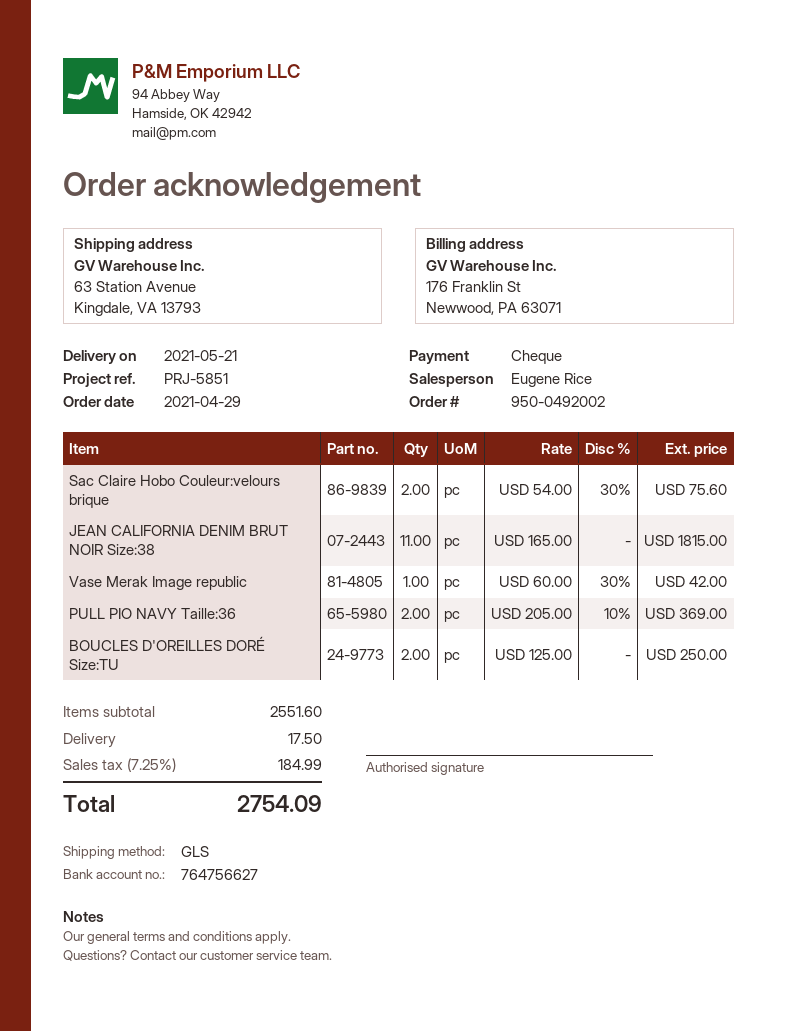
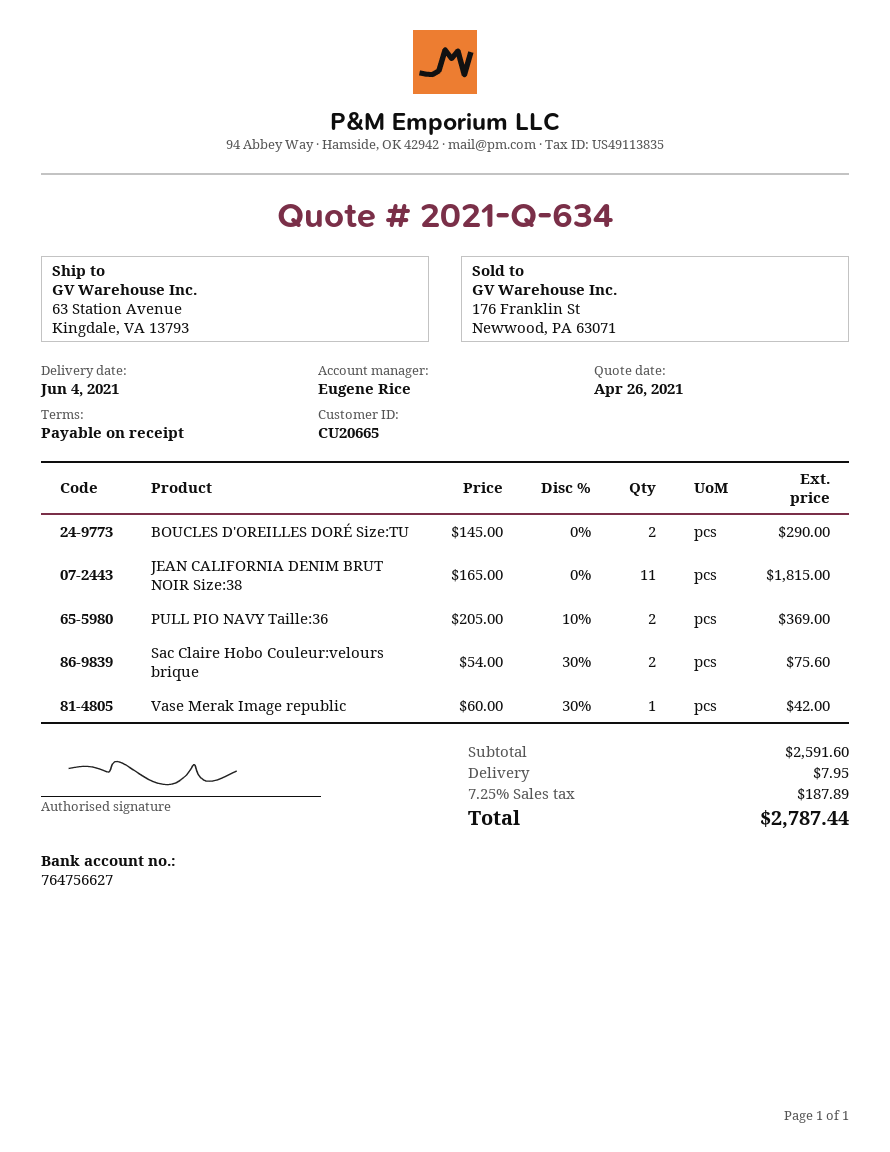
delivery date: 2021-05-21 -> 2021-06-04
BOUCLES D'OREILLES DORÉ Size:TU: 2 x 125.00 = 250.00 -> 2 x 145.00 = 290.00
subtotal: 2551.60 -> 2591.60
shipping: 17.50 -> 7.95
tax: 7.25% = 184.99 -> 7.25% = 187.89
total: 2754.09 -> 2787.44

